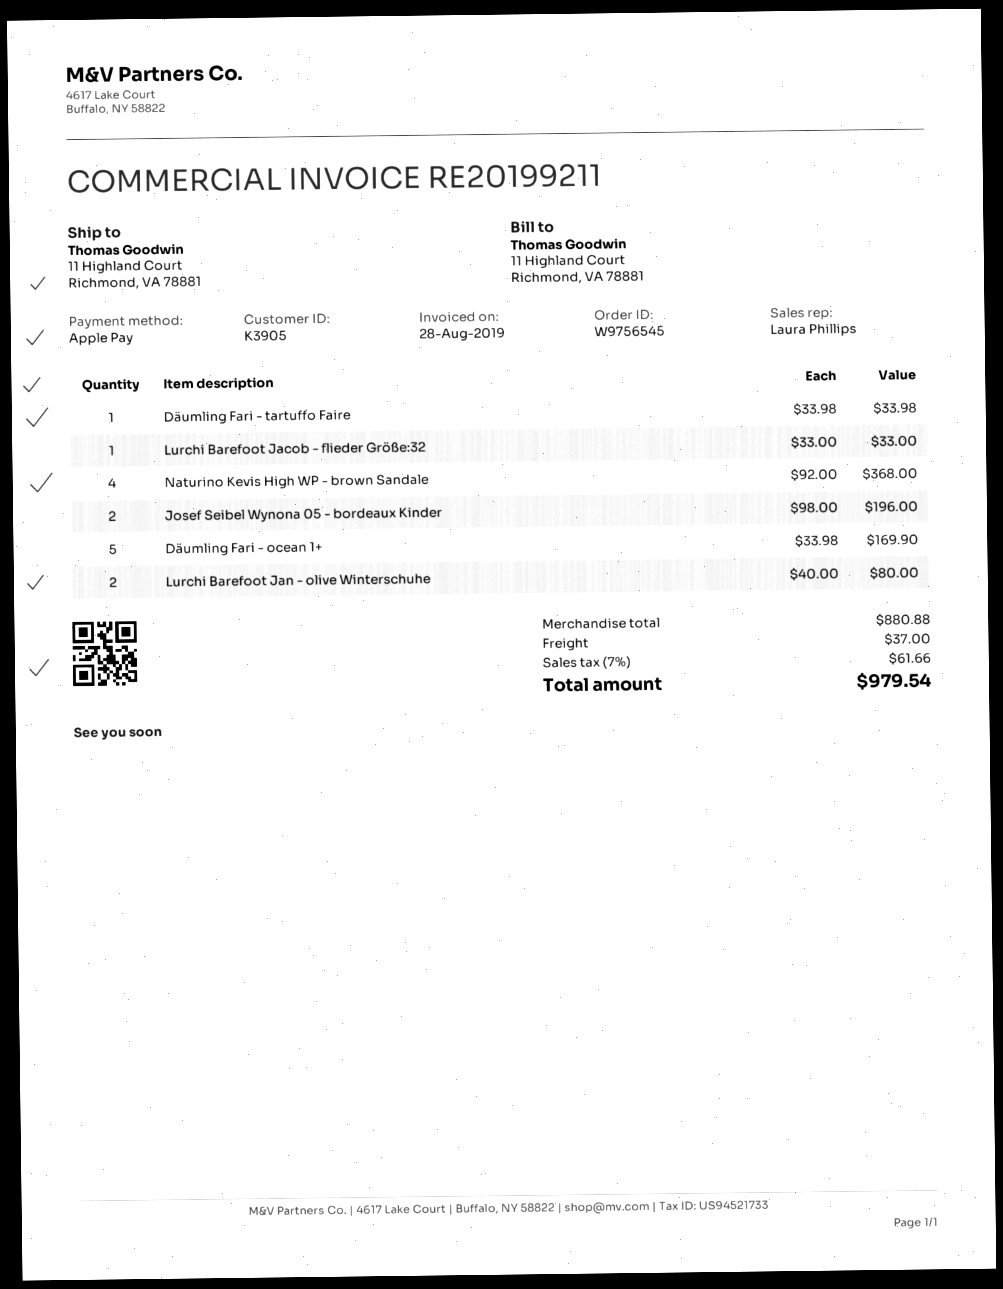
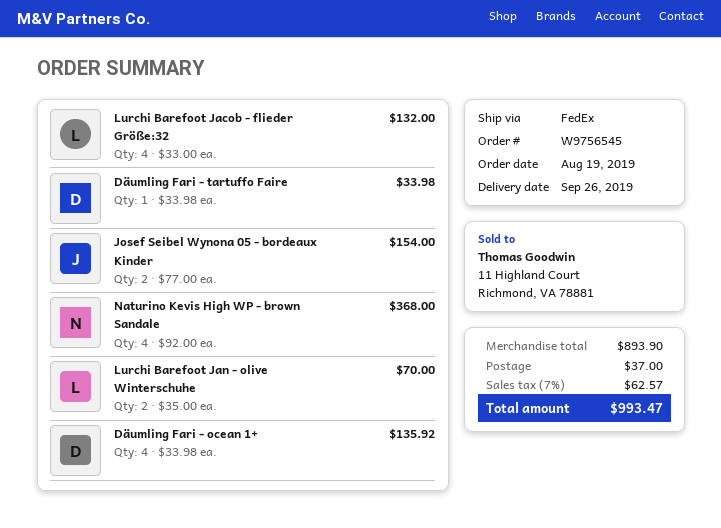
Lurchi Barefoot Jacob - flieder Größe:32: 1 x 33.00 = 33.00 -> 4 x 33.00 = 132.00
Josef Seibel Wynona 05 - bordeaux Kinder: 2 x 98.00 = 196.00 -> 2 x 77.00 = 154.00
Däumling Fari - ocean 1+: 5 x 33.98 = 169.90 -> 4 x 33.98 = 135.92
Lurchi Barefoot Jan - olive Winterschuhe: 2 x 40.00 = 80.00 -> 2 x 35.00 = 70.00
subtotal: 880.88 -> 893.90
tax: 7% = 61.66 -> 7% = 62.57
total: 979.54 -> 993.47

